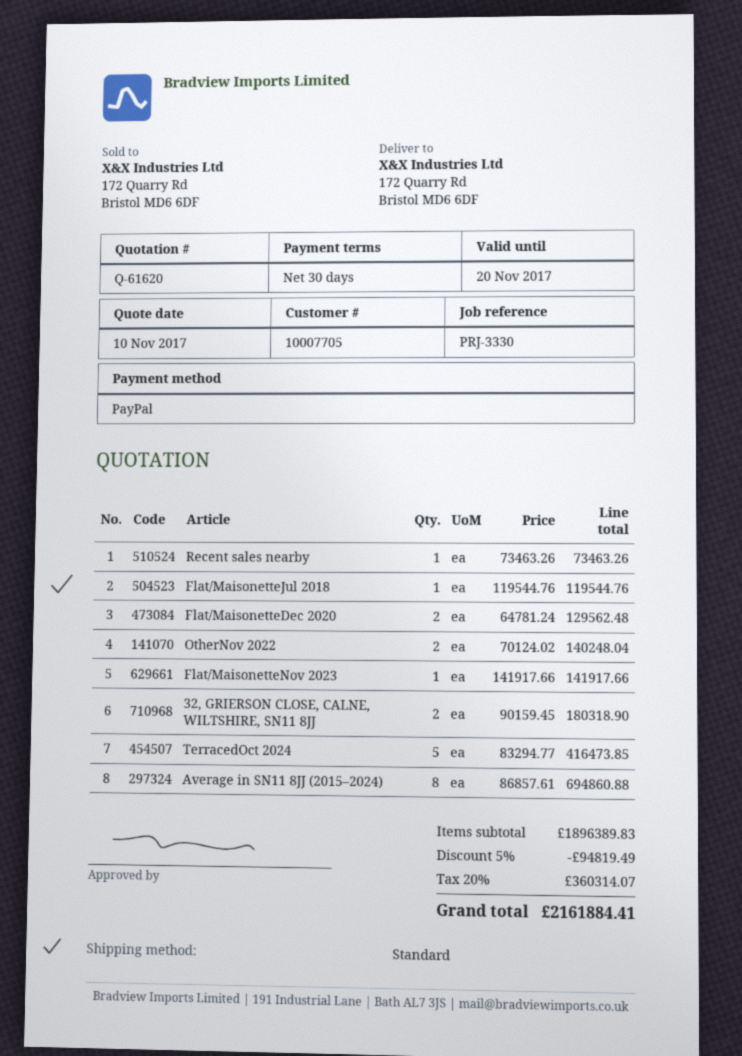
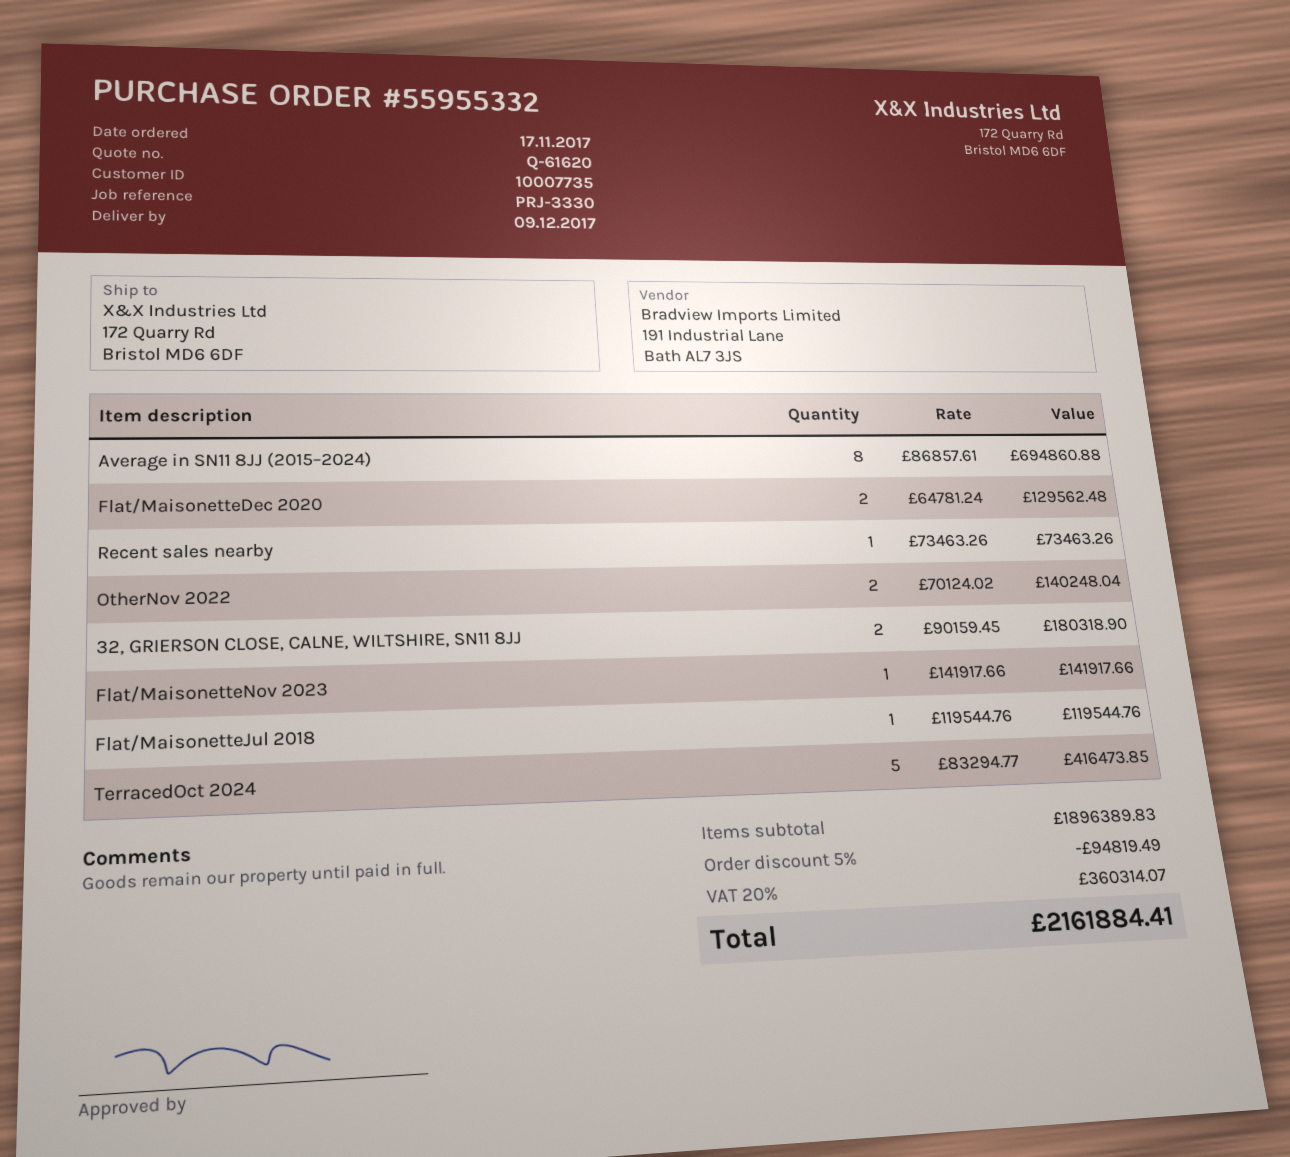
customer number: 10007705 -> 10007735

